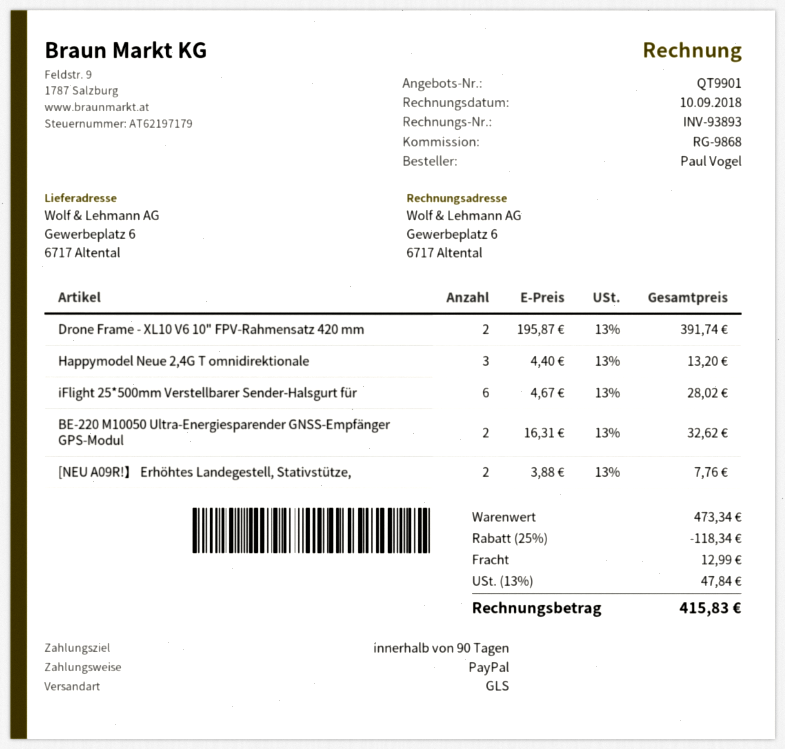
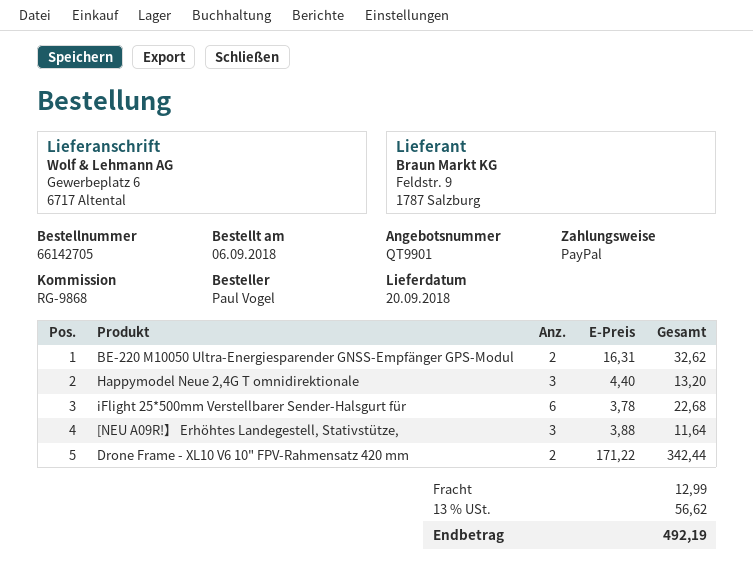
Drone Frame - XL10 V6 10" FPV-Rahmensatz 420 mm: 2 x 195.87 = 391.74 -> 2 x 171.22 = 342.44
iFlight 25*500mm Verstellbarer Sender-Halsgurt für: 6 x 4.67 = 28.02 -> 6 x 3.78 = 22.68
[NEU A09R!】 Erhöhtes Landegestell, Stativstütze,: 2 x 3.88 = 7.76 -> 3 x 3.88 = 11.64
discount: 25% = 118.34 -> none
tax: 13% = 47.84 -> 13% = 56.62
total: 415.83 -> 492.19

